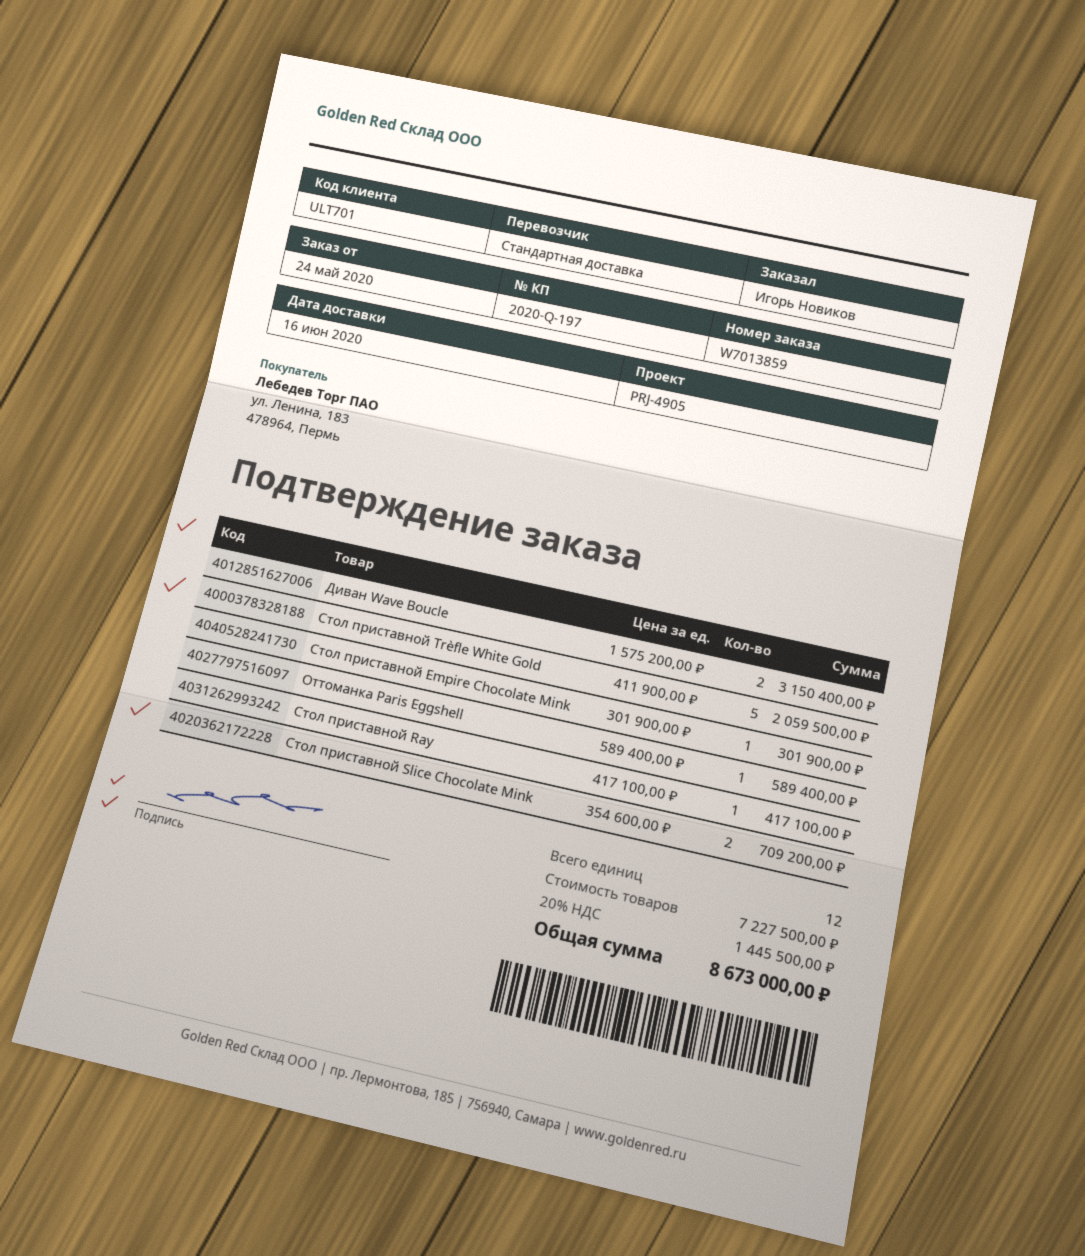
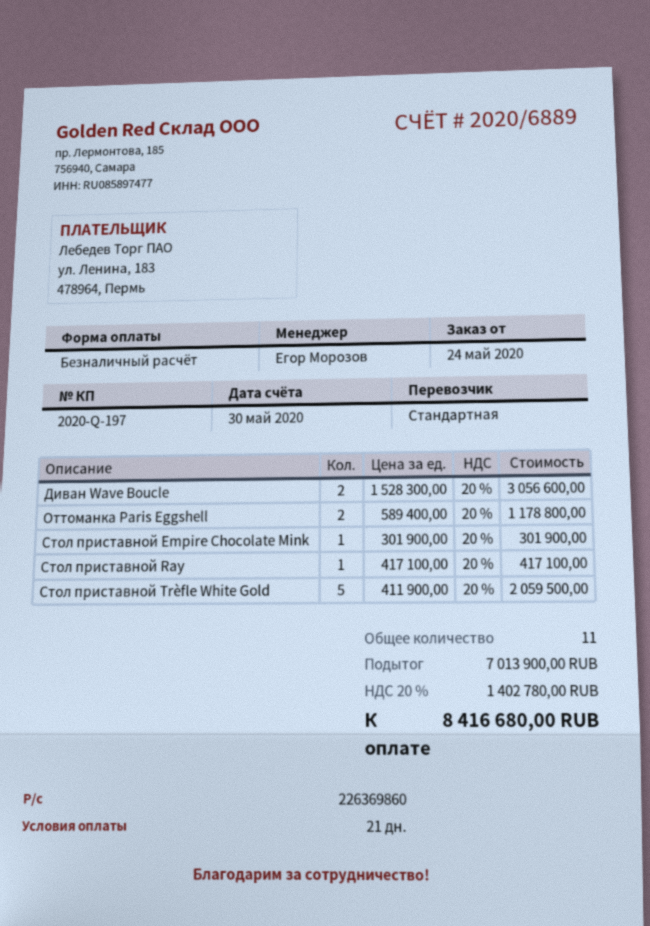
Диван Wave Boucle: 2 x 1575200.00 = 3150400.00 -> 2 x 1528300.00 = 3056600.00
Оттоманка Paris Eggshell: 1 x 589400.00 = 589400.00 -> 2 x 589400.00 = 1178800.00
Стол приставной Slice Chocolate Mink: 2 x 354600.00 = 709200.00 -> none
total quantity: 12 -> 11
subtotal: 7227500.00 -> 7013900.00
tax: 20% = 1445500.00 -> 20% = 1402780.00
total: 8673000.00 -> 8416680.00

